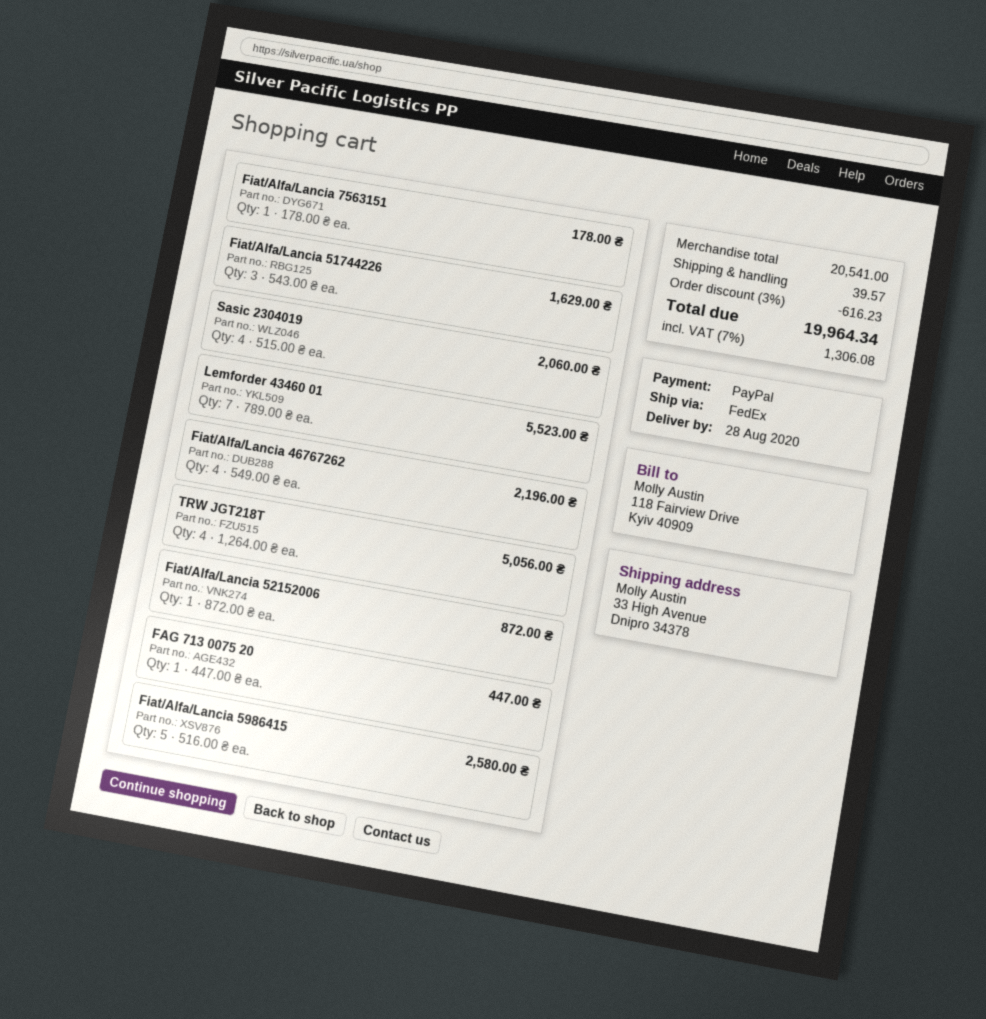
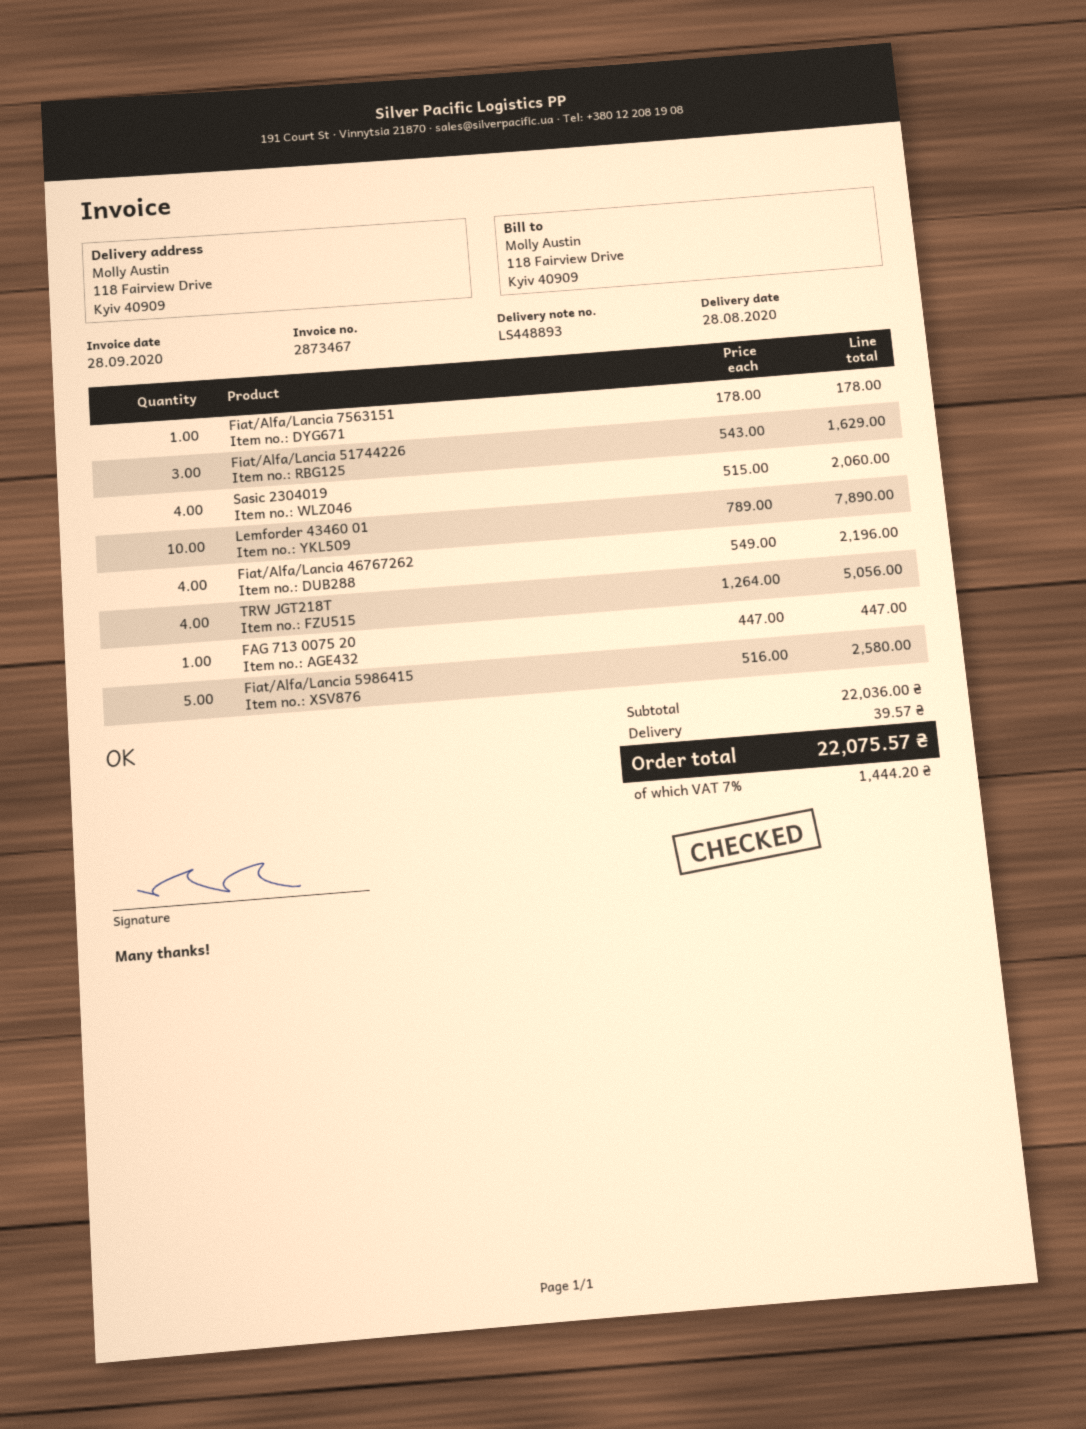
ship to: 33 High Avenue, Dnipro 34378 -> 118 Fairview Drive, Kyiv 40909
Lemforder 43460 01: 7 x 789.00 = 5523.00 -> 10 x 789.00 = 7890.00
Fiat/Alfa/Lancia 52152006: 1 x 872.00 = 872.00 -> none
subtotal: 20541.00 -> 22036.00
discount: 3% = 616.23 -> none
tax: 7% = 1306.08 -> 7% = 1444.20
total: 19964.34 -> 22075.57

